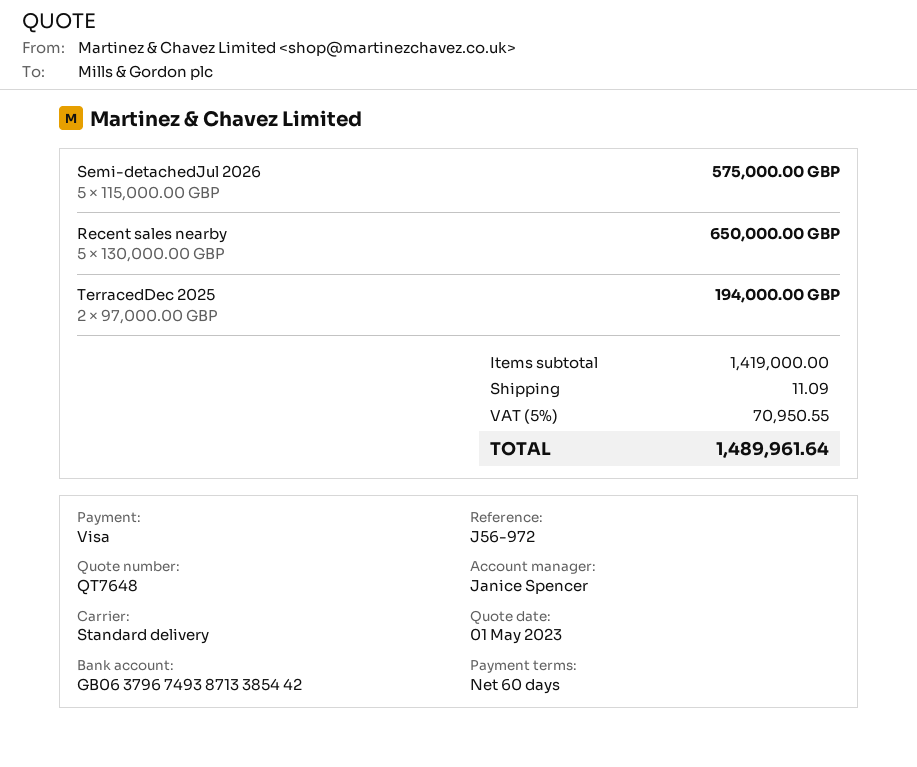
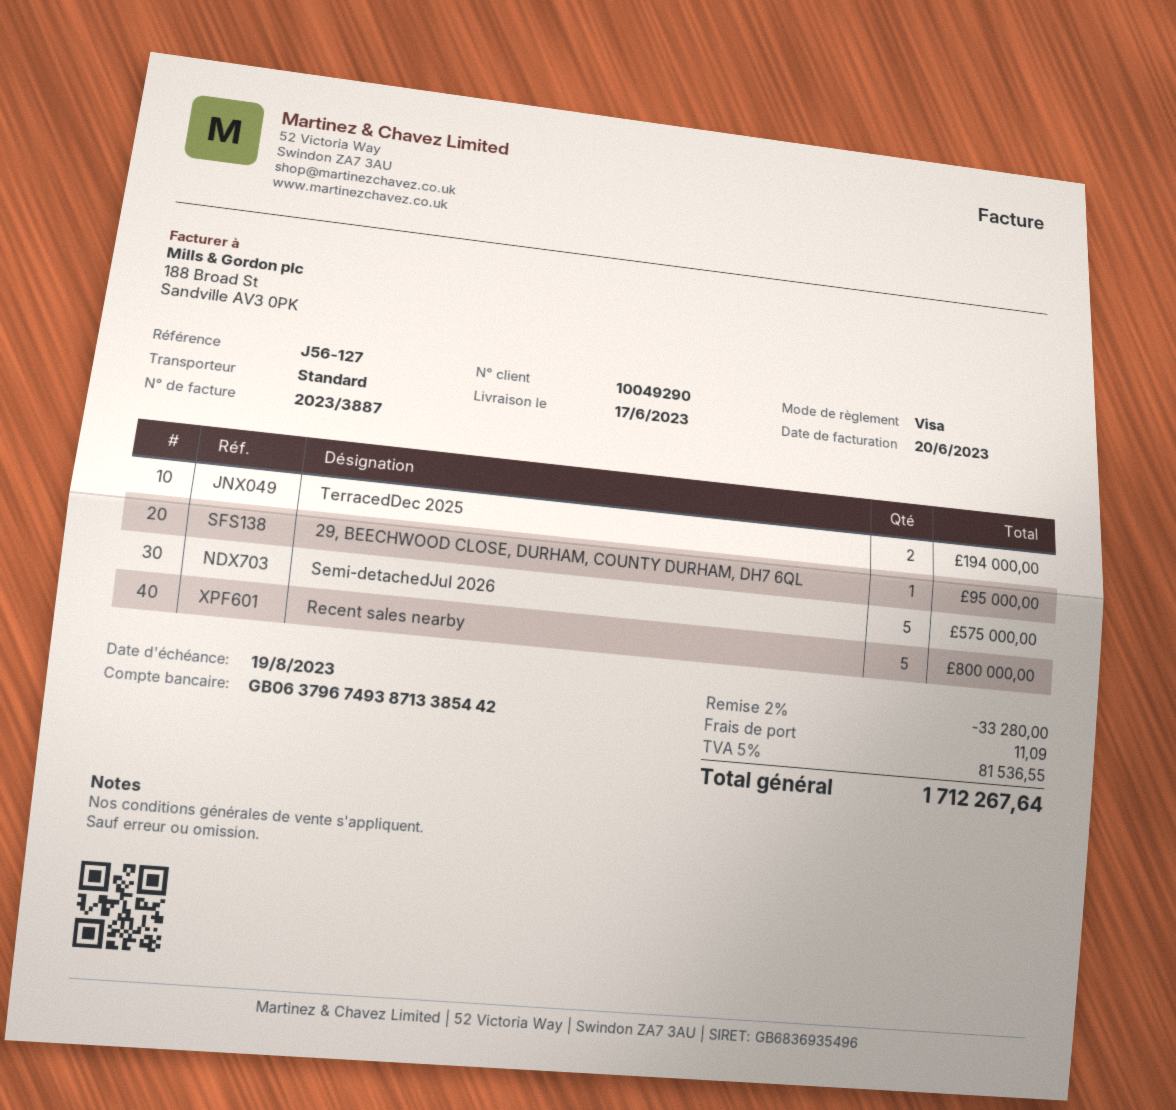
reference: J56-972 -> J56-127
Recent sales nearby: 5 for 650000.00 -> 5 for 800000.00
29, BEECHWOOD CLOSE, DURHAM, COUNTY DURHAM, DH7 6QL: none -> 1 for 95000.00
discount: none -> 2% = 33280.00
tax: 5% = 70950.55 -> 5% = 81536.55
total: 1489961.64 -> 1712267.64

